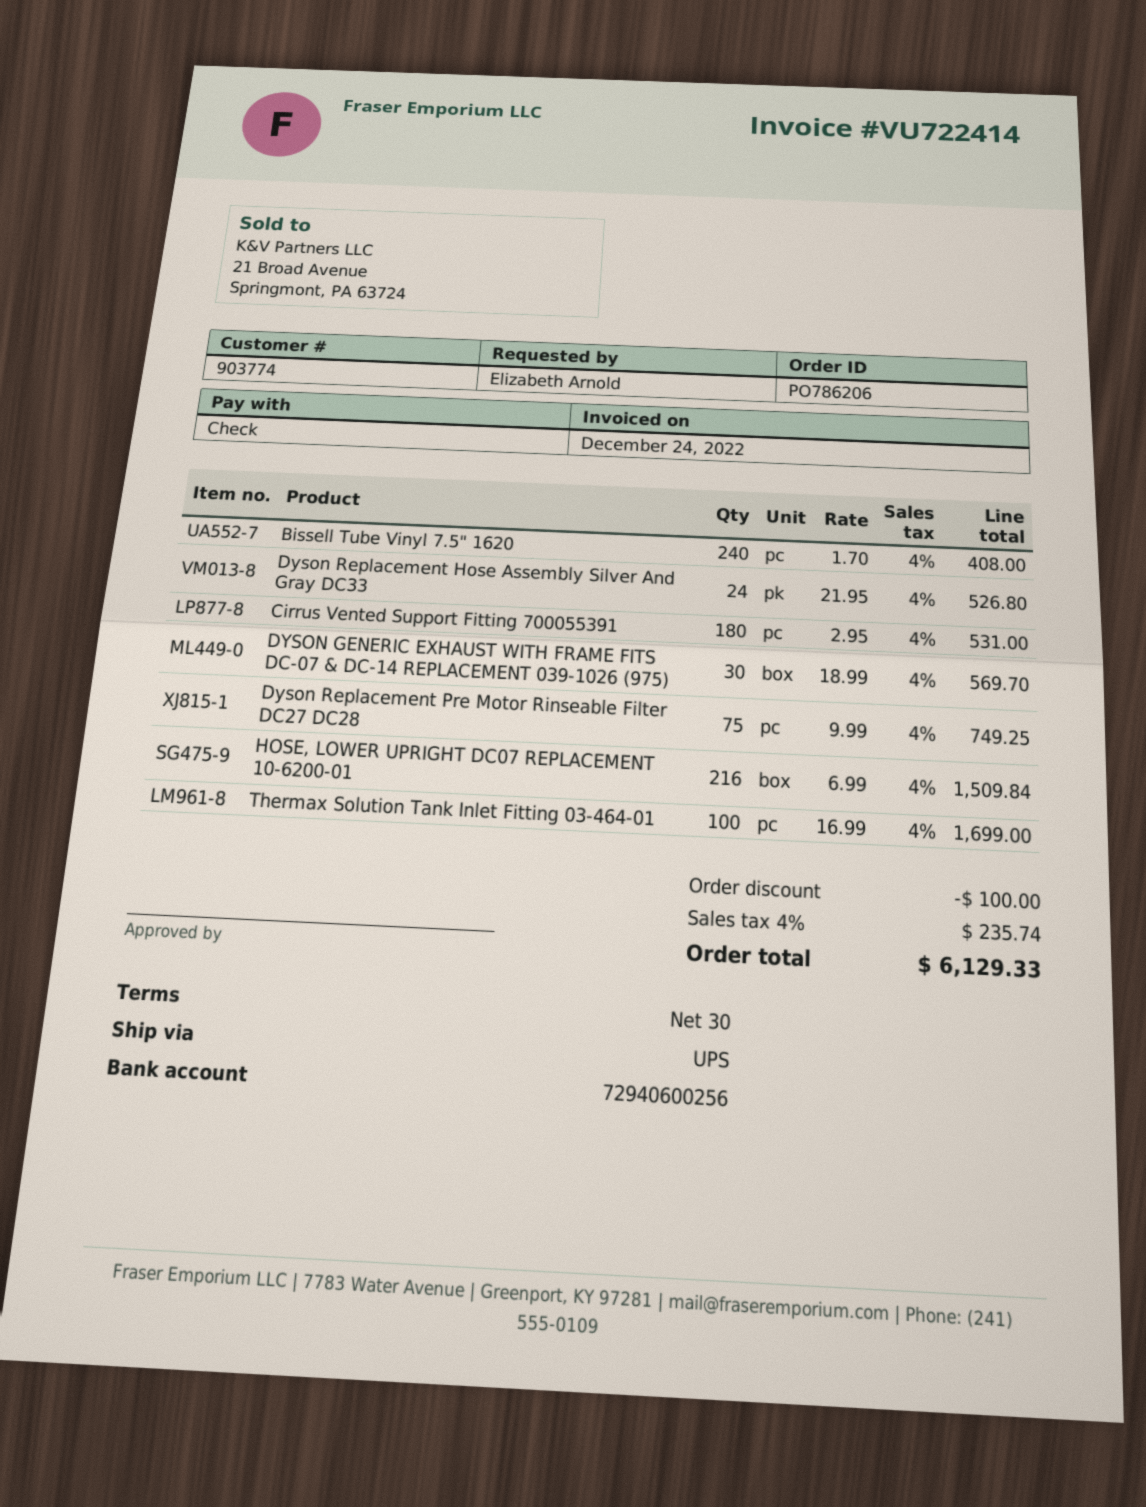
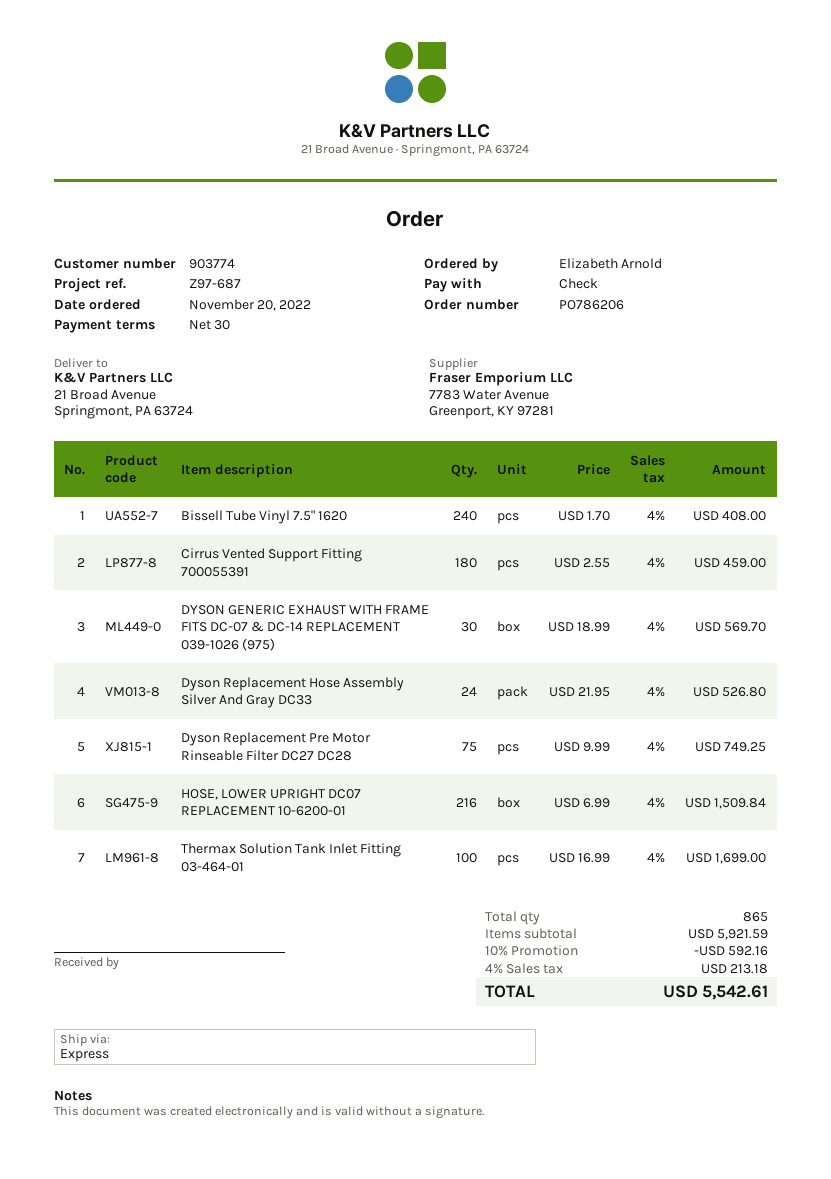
shipping method: UPS -> express
Cirrus Vented Support Fitting 700055391: 180 x 2.95 = 531.00 -> 180 x 2.55 = 459.00
discount: 100.00 -> 592.16
tax: 4% = 235.74 -> 4% = 213.18
total: 6129.33 -> 5542.61

